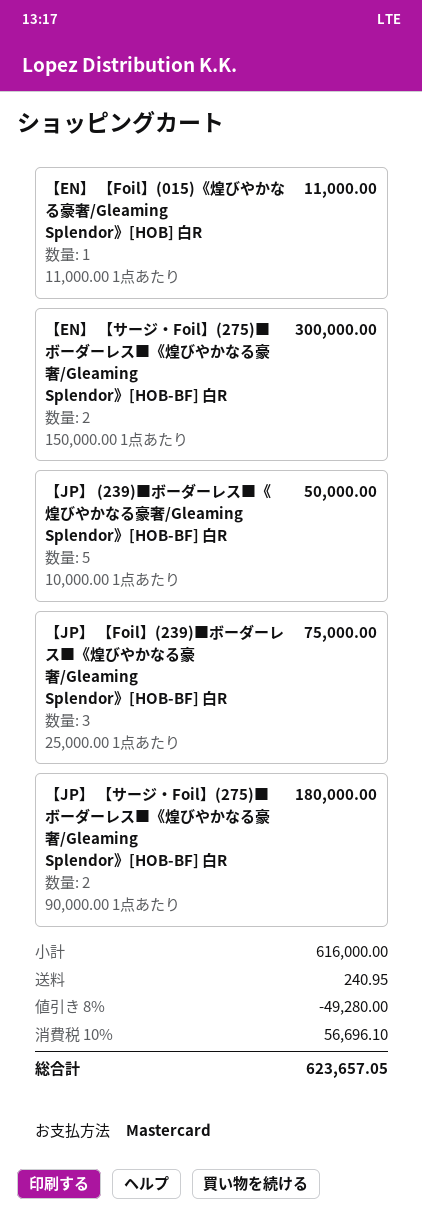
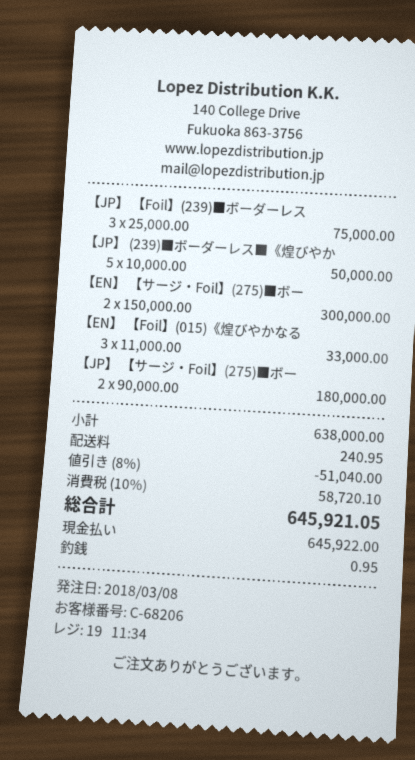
payment method: Mastercard -> cash
【EN】 【Foil】(015)《煌びやかなる豪奢/Gleaming Splendor》[HOB] 白R: 1 x 11000.00 = 11000.00 -> 3 x 11000.00 = 33000.00
subtotal: 616000.00 -> 638000.00
discount: 8% = 49280.00 -> 8% = 51040.00
tax: 10% = 56696.10 -> 10% = 58720.10
total: 623657.05 -> 645921.05

